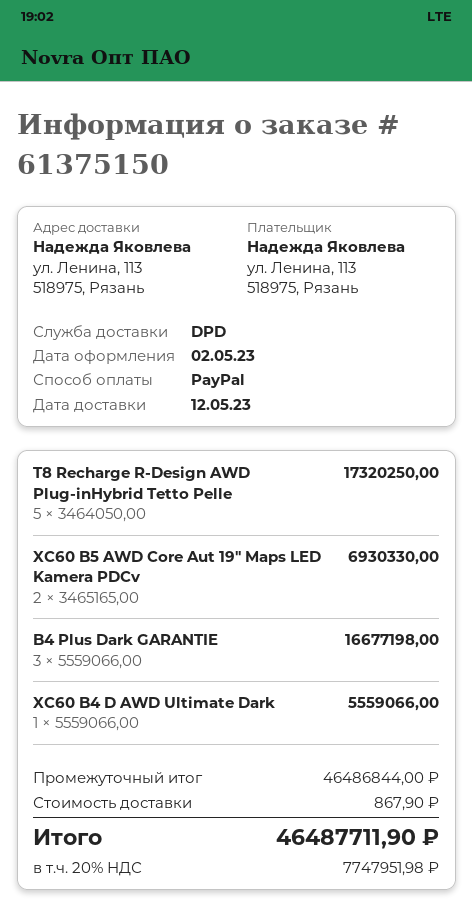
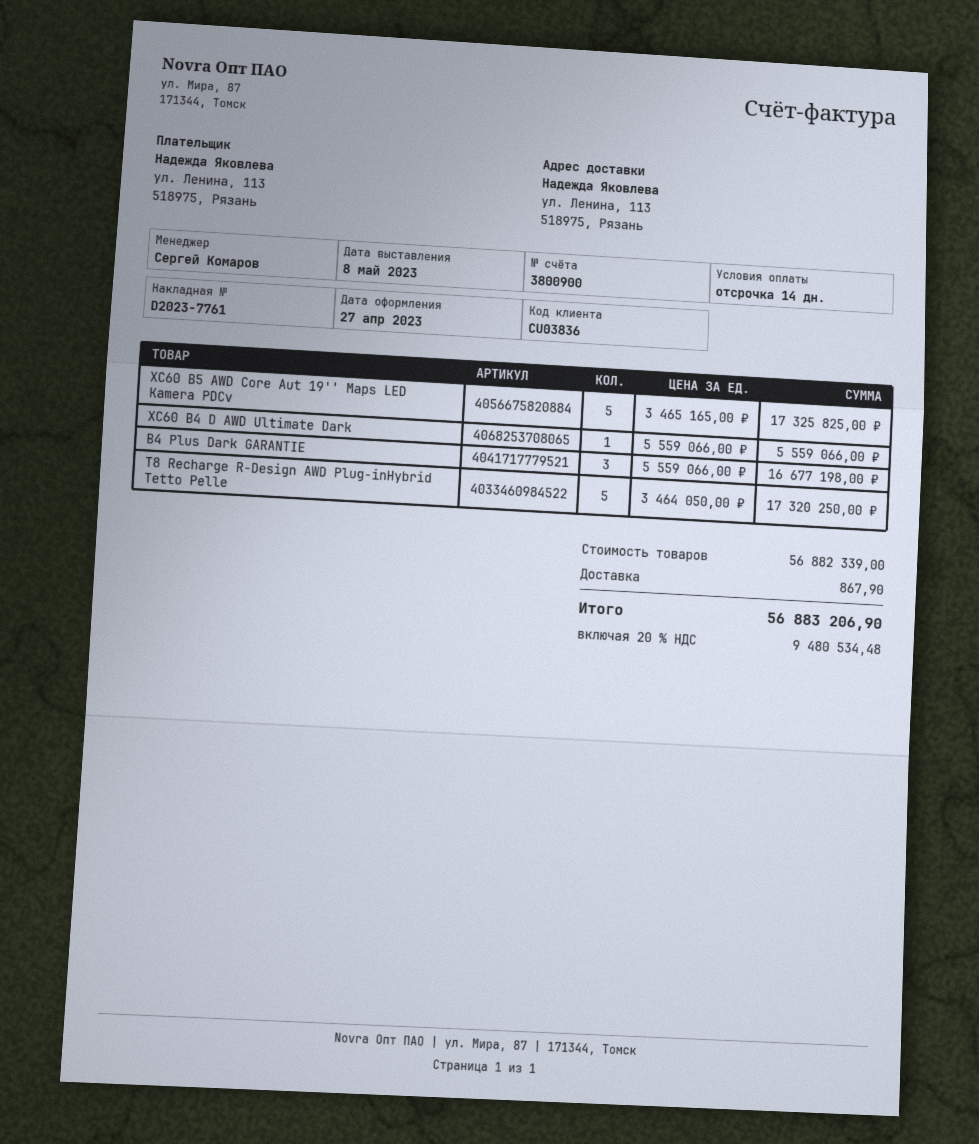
order date: 2023-05-02 -> 2023-04-27
XC60 B5 AWD Core Aut 19'' Maps LED Kamera PDCv: 2 x 3465165.00 = 6930330.00 -> 5 x 3465165.00 = 17325825.00
subtotal: 46486844.00 -> 56882339.00
tax: 20% = 7747951.98 -> 20% = 9480534.48
total: 46487711.90 -> 56883206.90

